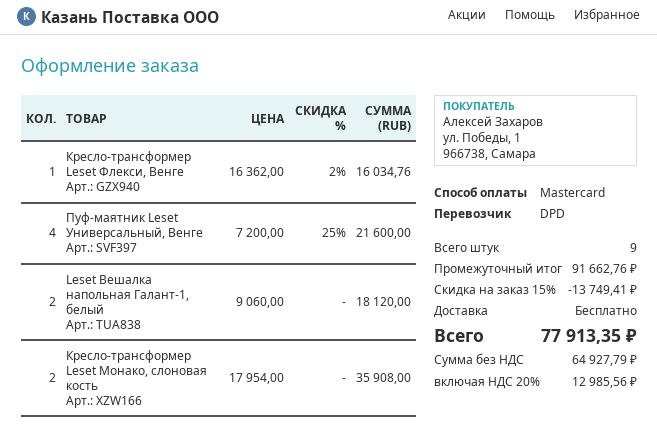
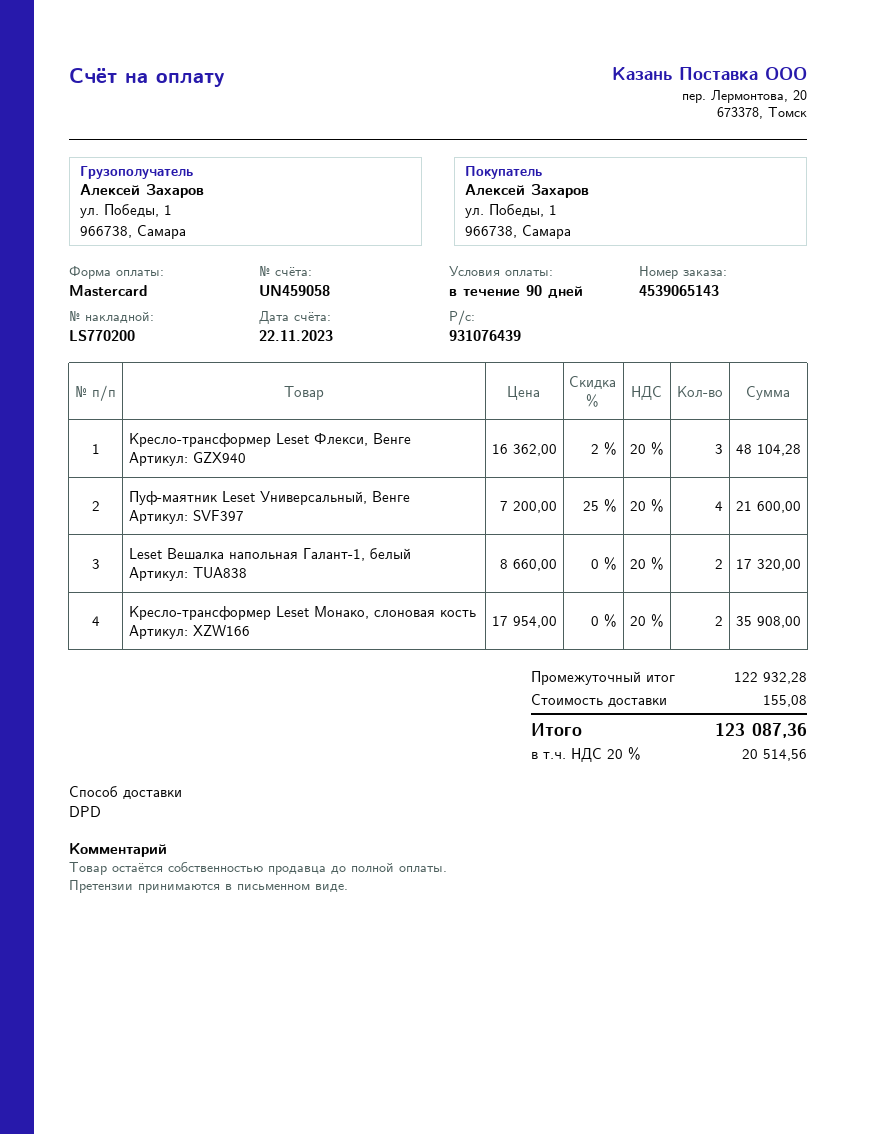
Кресло-трансформер Leset Флекси, Венге: 1 x 16362.00 - 2% = 16034.76 -> 3 x 16362.00 - 2% = 48104.28
Leset Вешалка напольная Галант-1, белый: 2 x 9060.00 = 18120.00 -> 2 x 8660.00 = 17320.00
subtotal: 91662.76 -> 122932.28
discount: 15% = 13749.41 -> none
shipping: 0.00 -> 155.08
tax: 20% = 12985.56 -> 20% = 20514.56
total: 77913.35 -> 123087.36

